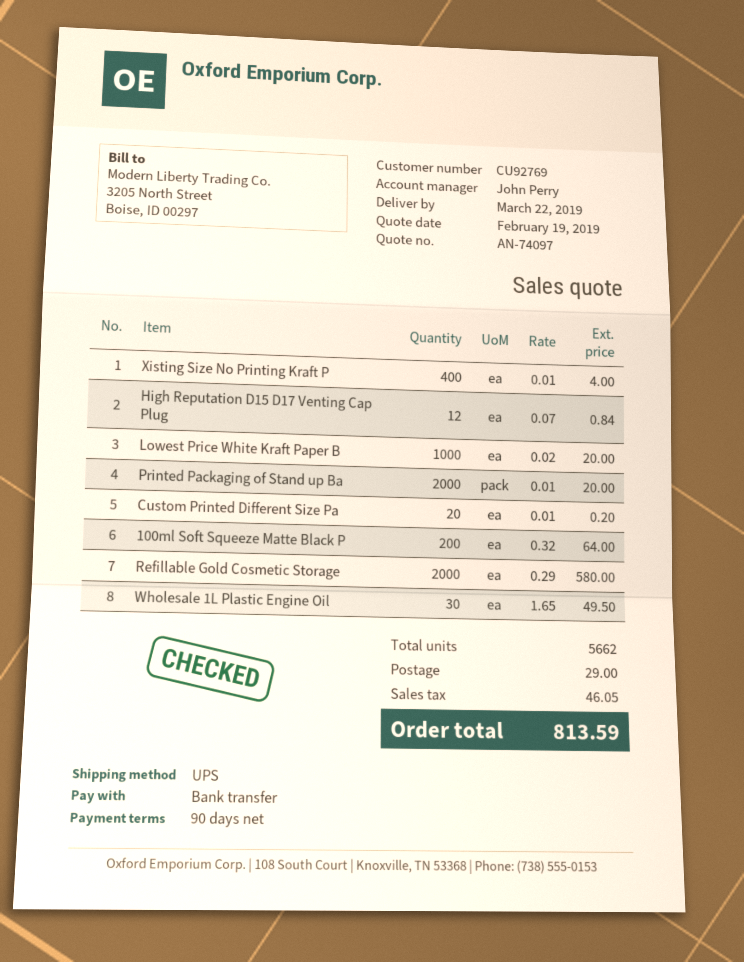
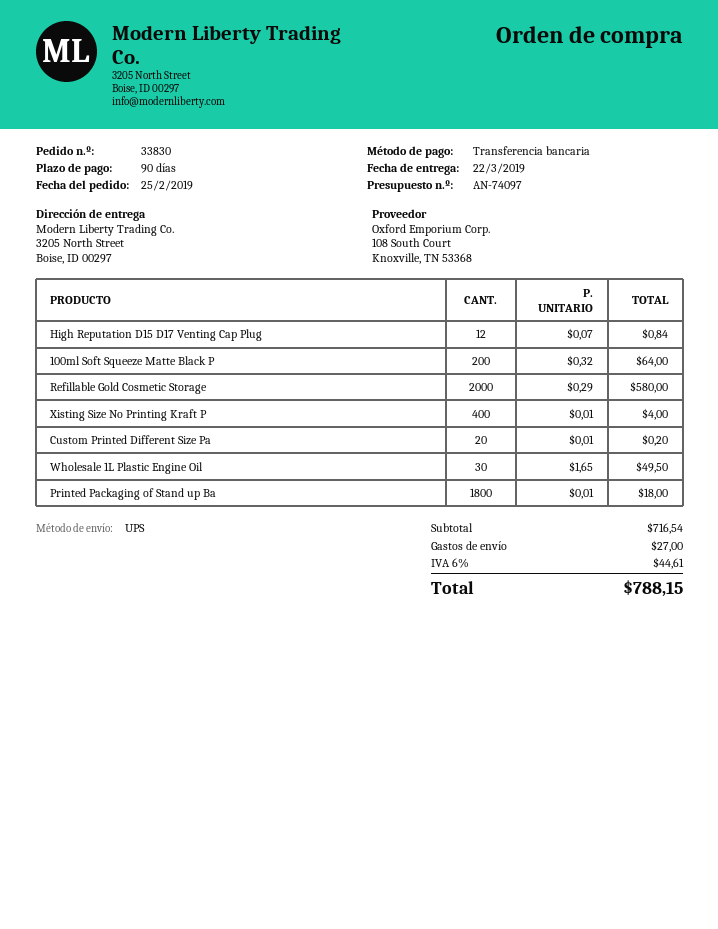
Lowest Price White Kraft Paper B: 1000 x 0.02 = 20.00 -> none
Printed Packaging of Stand up Ba: 2000 x 0.01 = 20.00 -> 1800 x 0.01 = 18.00
shipping: 29.00 -> 27.00
tax: 46.05 -> 44.61
total: 813.59 -> 788.15

